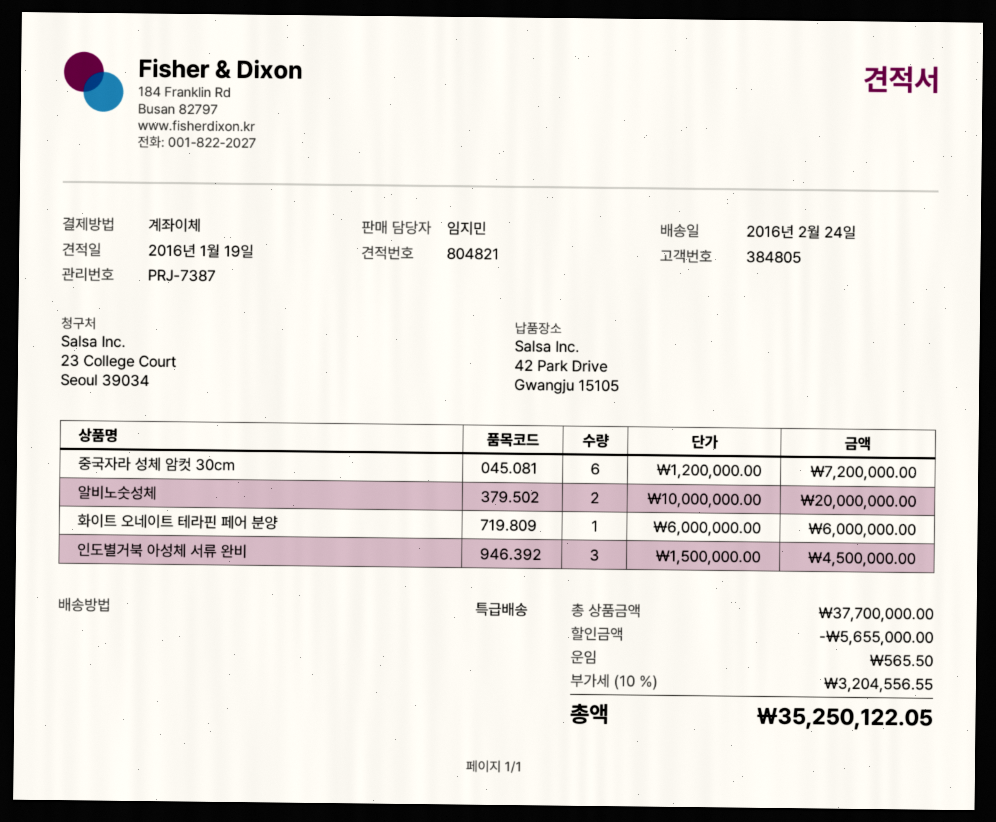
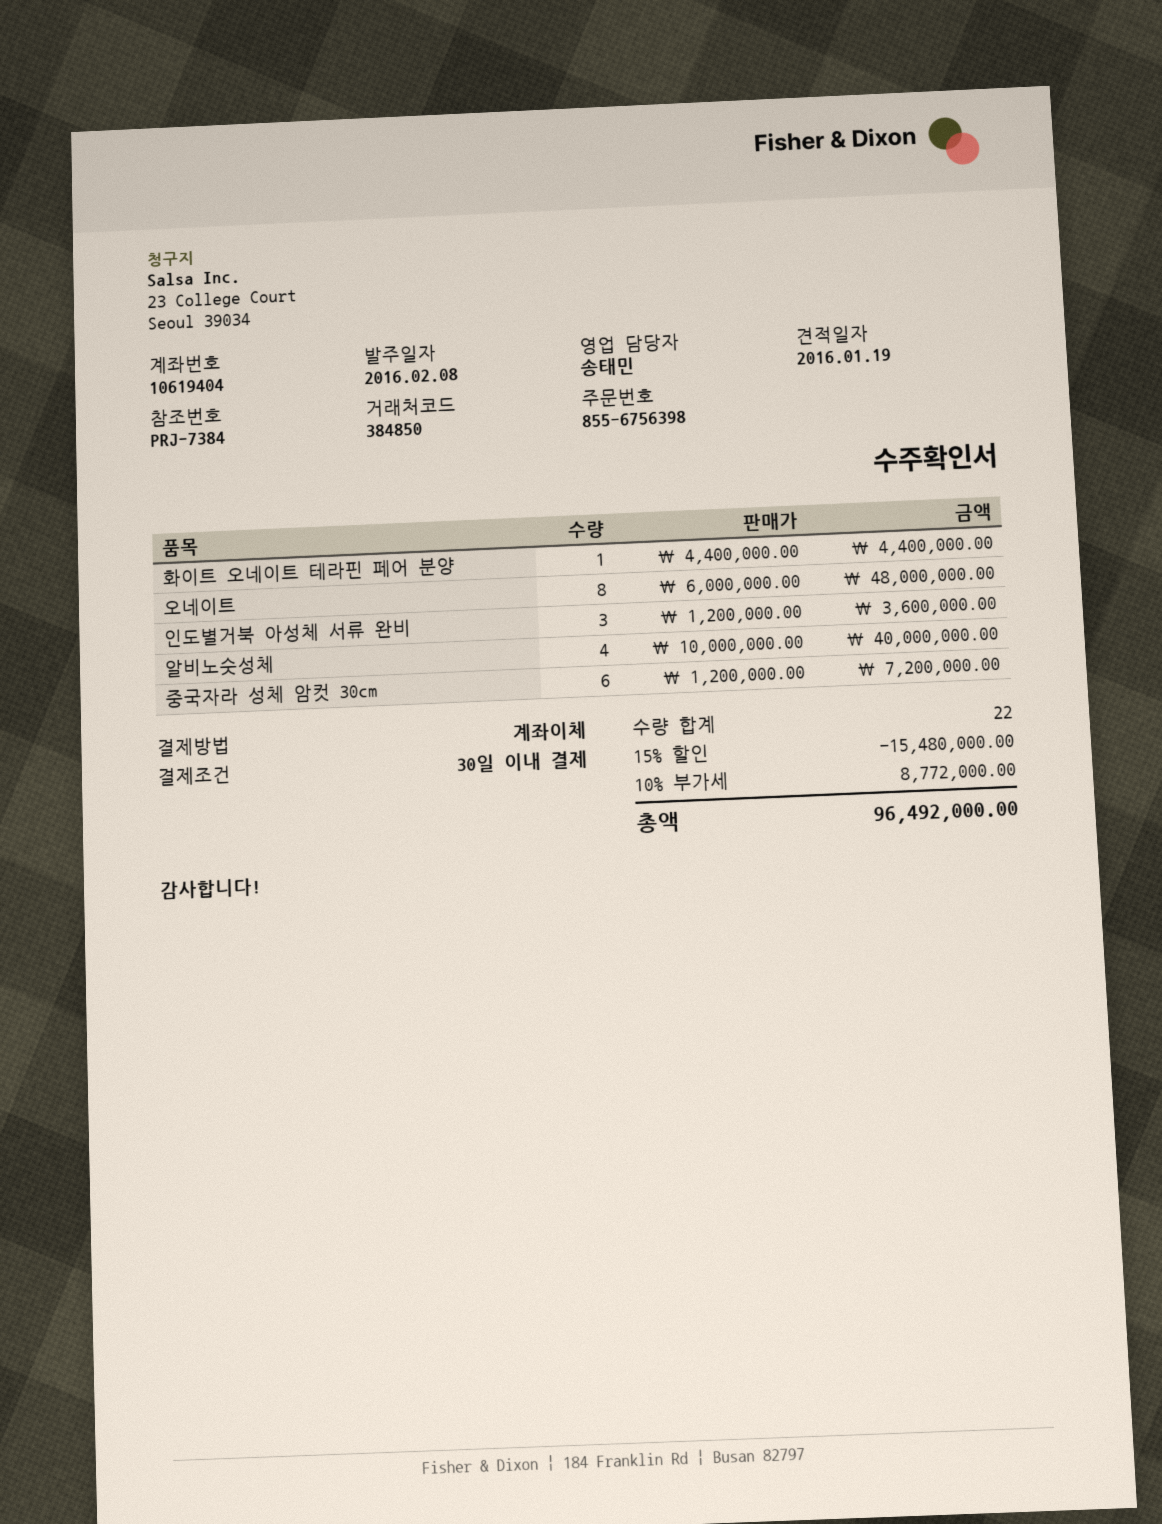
customer number: 384805 -> 384850
reference: PRJ-7387 -> PRJ-7384
sales rep: 임지민 -> 송태민
알비노숫성체: 2 x 10000000.00 = 20000000.00 -> 4 x 10000000.00 = 40000000.00
화이트 오네이트 테라핀 페어 분양: 1 x 6000000.00 = 6000000.00 -> 1 x 4400000.00 = 4400000.00
인도별거북 아성체 서류 완비: 3 x 1500000.00 = 4500000.00 -> 3 x 1200000.00 = 3600000.00
오네이트: none -> 8 x 6000000.00 = 48000000.00
discount: 5655000.00 -> 15480000.00
shipping: 565.50 -> none
tax: 10% = 3204556.55 -> 10% = 8772000.00
total: 35250122.05 -> 96492000.00

